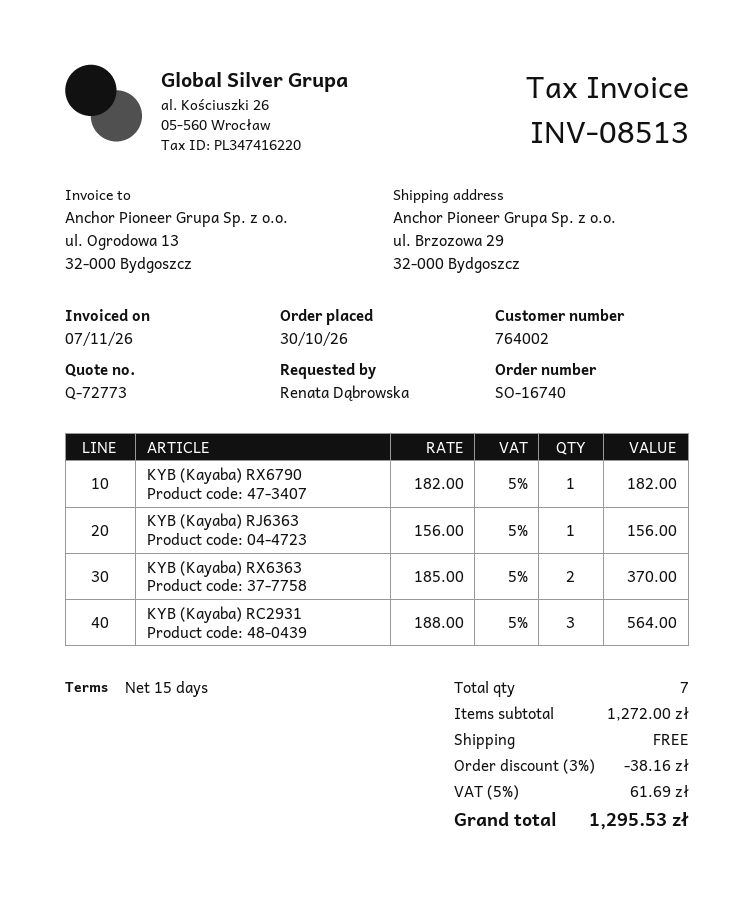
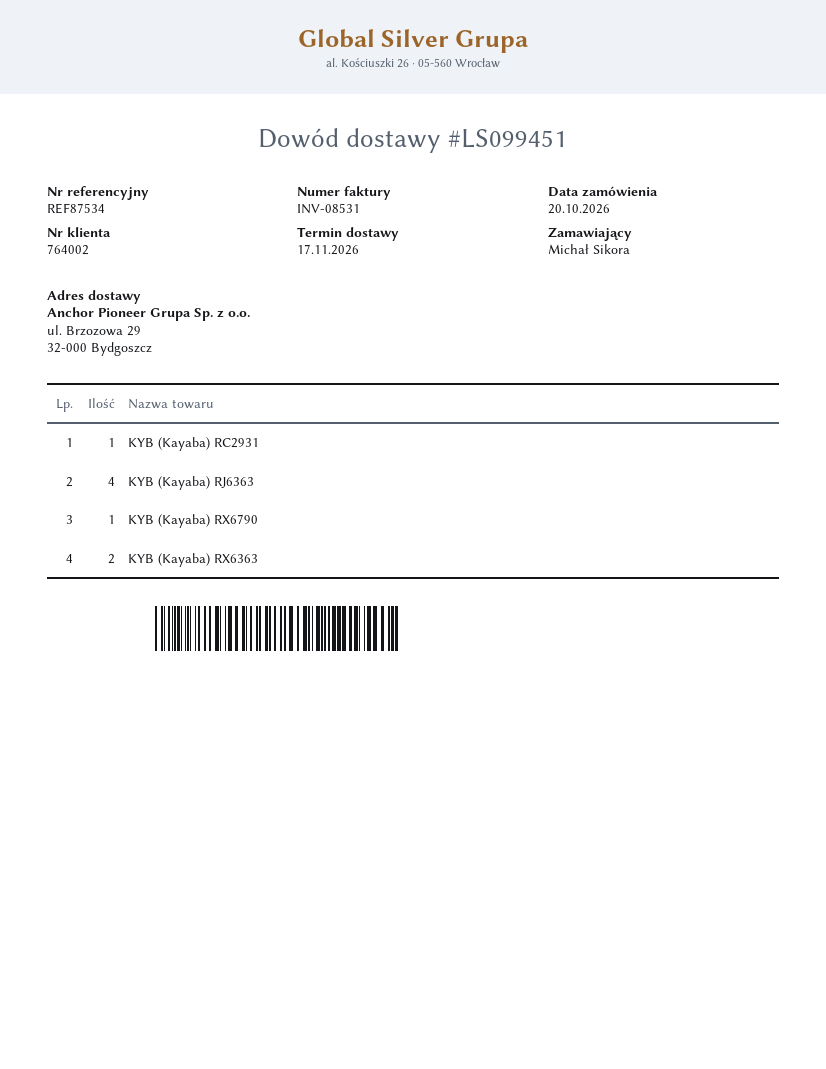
order date: 2026-10-30 -> 2026-10-20
invoice number: INV-08513 -> INV-08531
ordered by: Renata Dąbrowska -> Michał Sikora
KYB (Kayaba) RJ6363: 1 -> 4
KYB (Kayaba) RC2931: 3 -> 1

